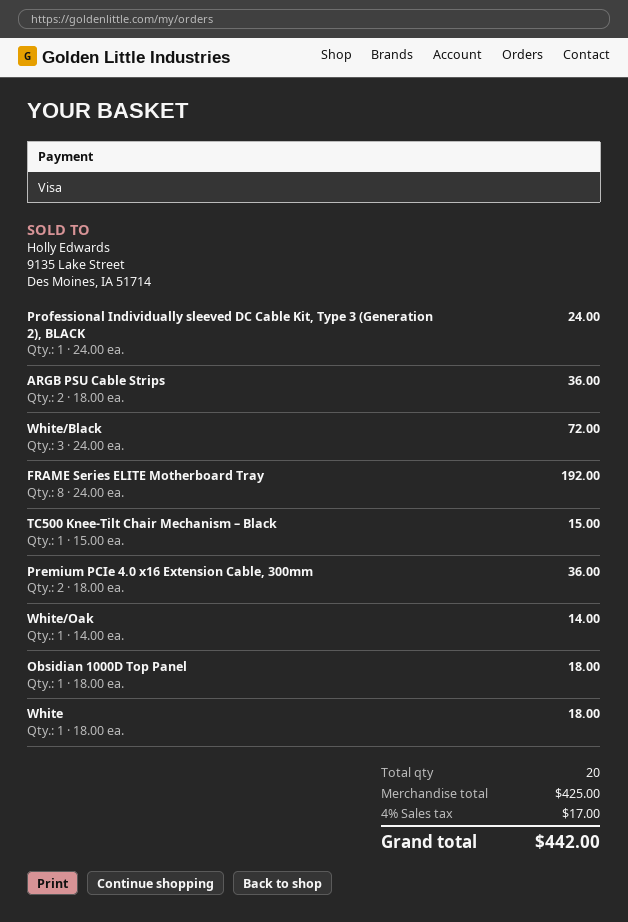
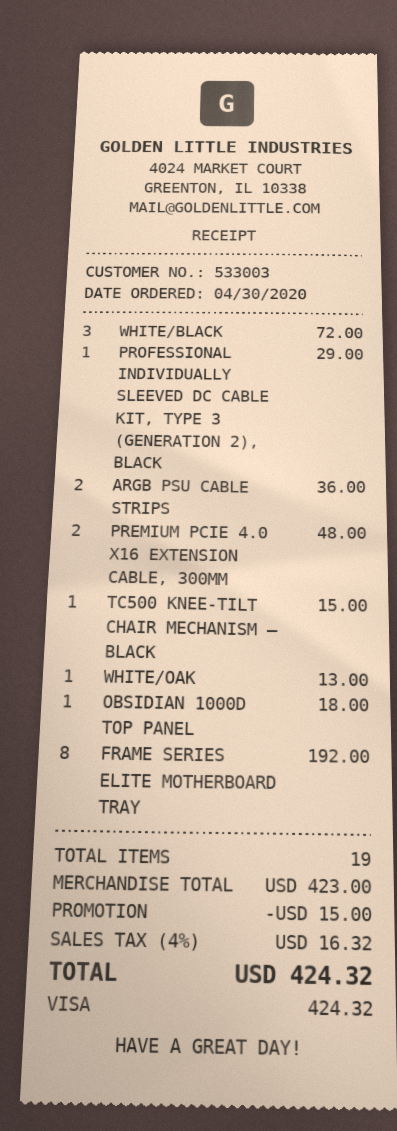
Professional Individually sleeved DC Cable Kit, Type 3 (Generation 2), BLACK: 1 for 24.00 -> 1 for 29.00
Premium PCIe 4.0 x16 Extension Cable, 300mm: 2 for 36.00 -> 2 for 48.00
White/Oak: 1 for 14.00 -> 1 for 13.00
White: 1 for 18.00 -> none
total quantity: 20 -> 19
subtotal: 425.00 -> 423.00
discount: none -> 15.00
tax: 4% = 17.00 -> 4% = 16.32
total: 442.00 -> 424.32

